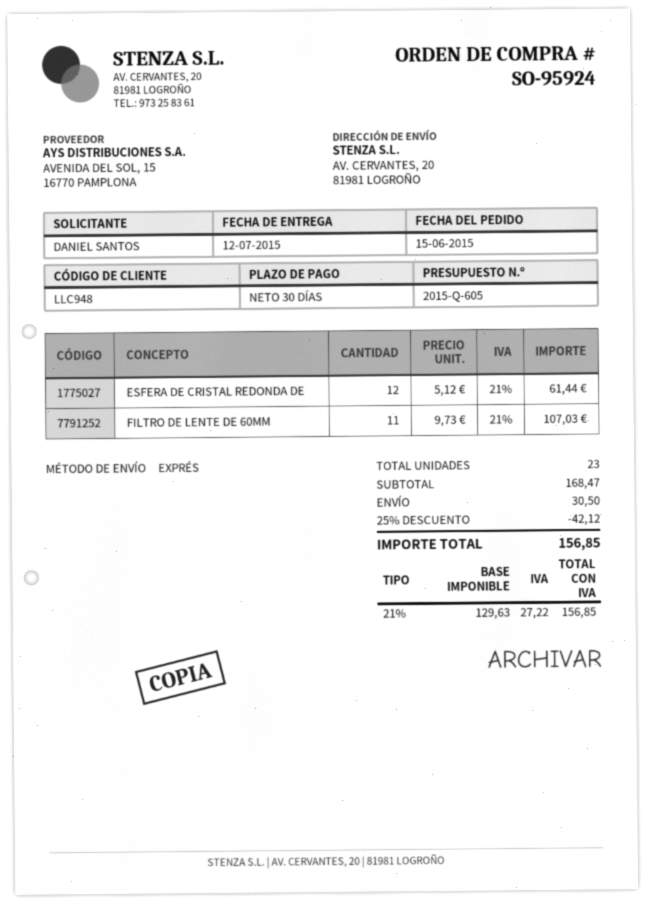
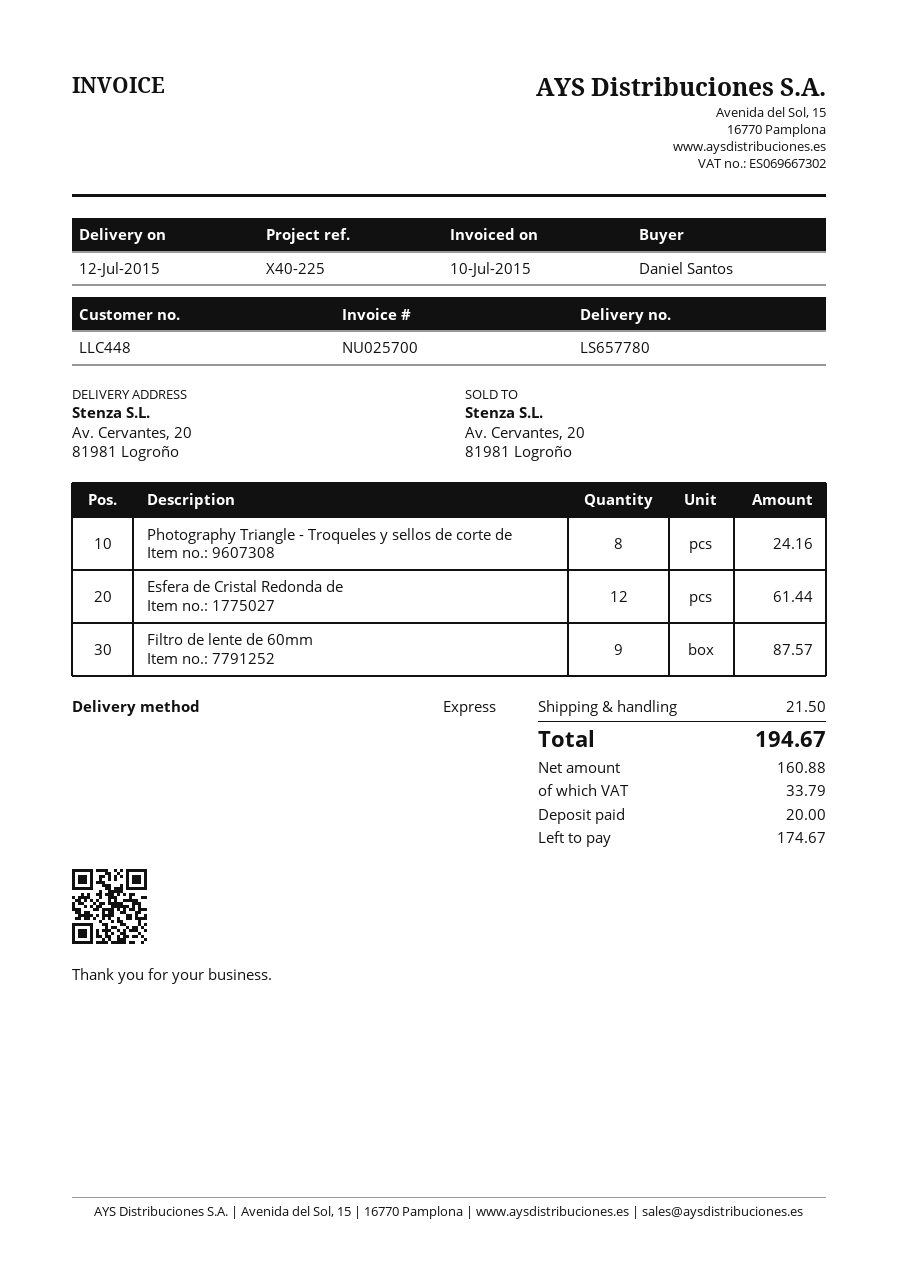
customer number: LLC948 -> LLC448
FILTRO DE LENTE DE 60MM: 11 for 107.03 -> 9 for 87.57
Photography Triangle - Troqueles y sellos de corte de: none -> 8 for 24.16
discount: 25% = 42.12 -> none
shipping: 30.50 -> 21.50
net: 129.63 -> 160.88
tax: 27.22 -> 33.79
total: 156.85 -> 194.67

